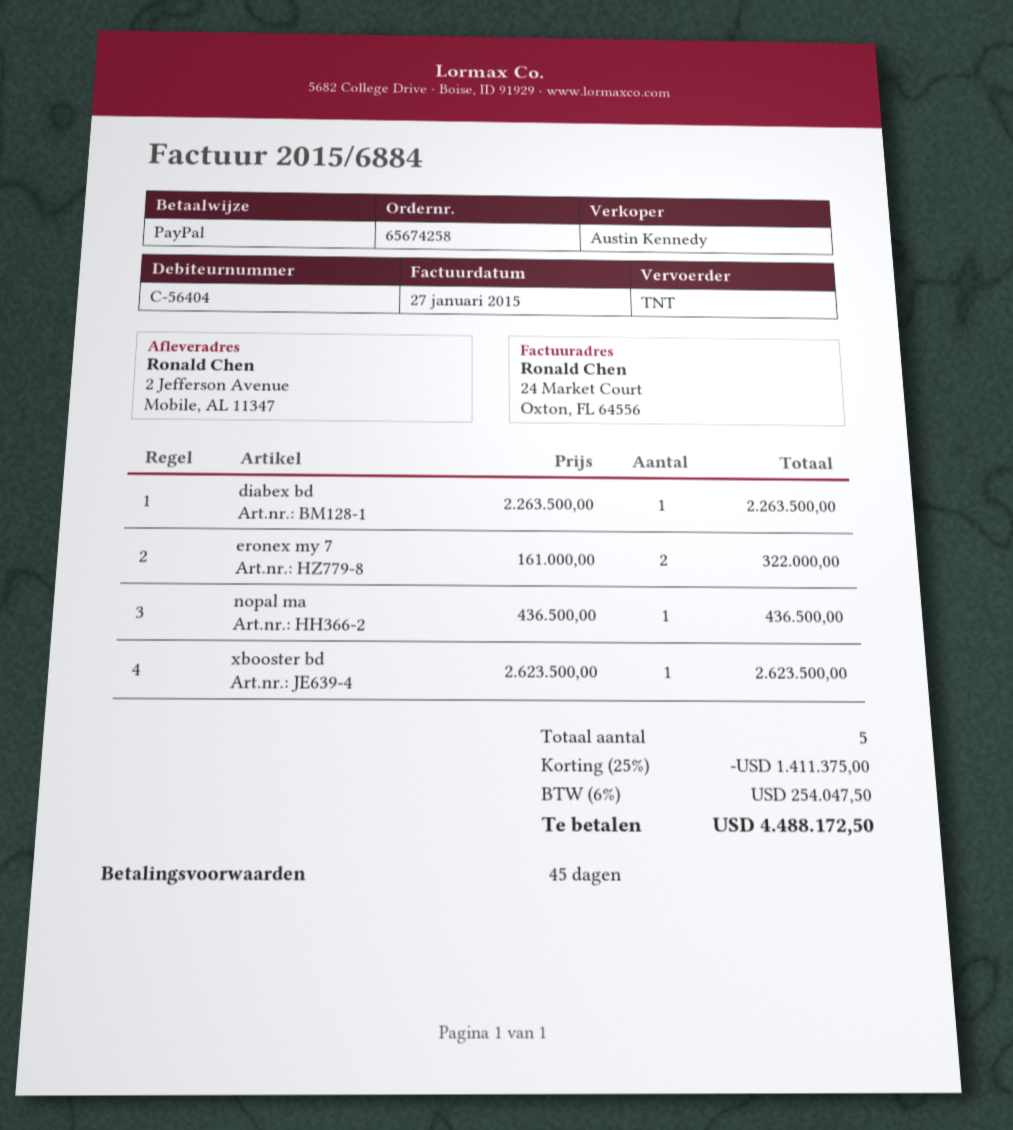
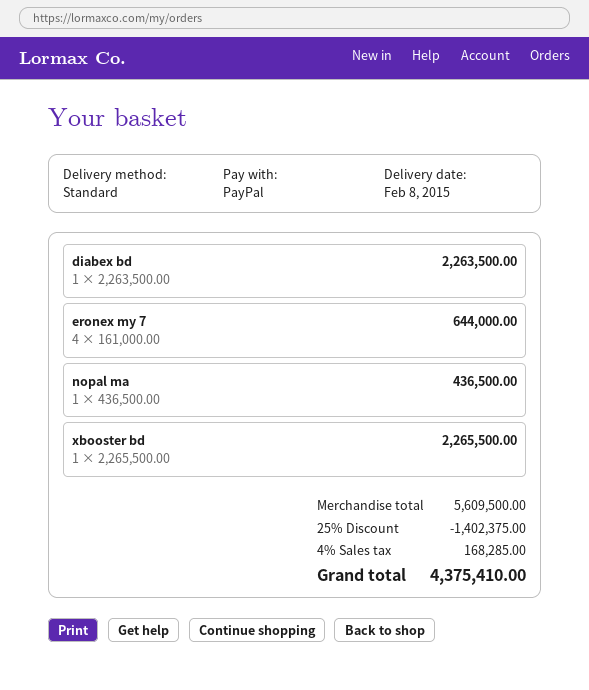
shipping method: TNT -> standard
eronex my 7: 2 x 161000.00 = 322000.00 -> 4 x 161000.00 = 644000.00
xbooster bd: 1 x 2623500.00 = 2623500.00 -> 1 x 2265500.00 = 2265500.00
discount: 25% = 1411375.00 -> 25% = 1402375.00
tax: 6% = 254047.50 -> 4% = 168285.00
total: 4488172.50 -> 4375410.00

